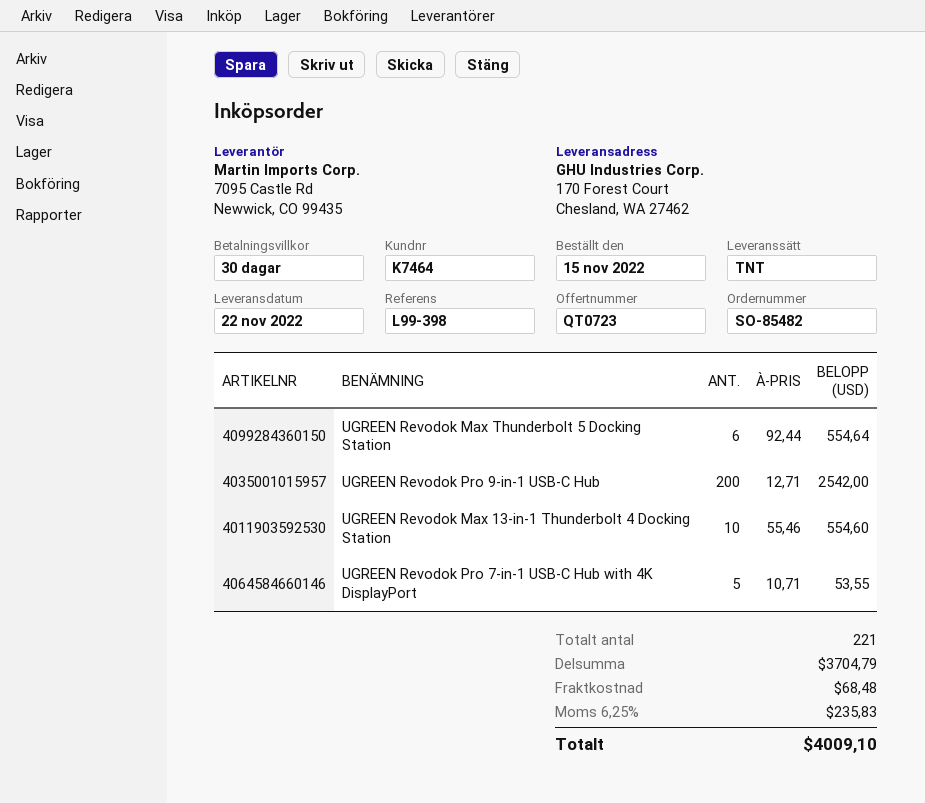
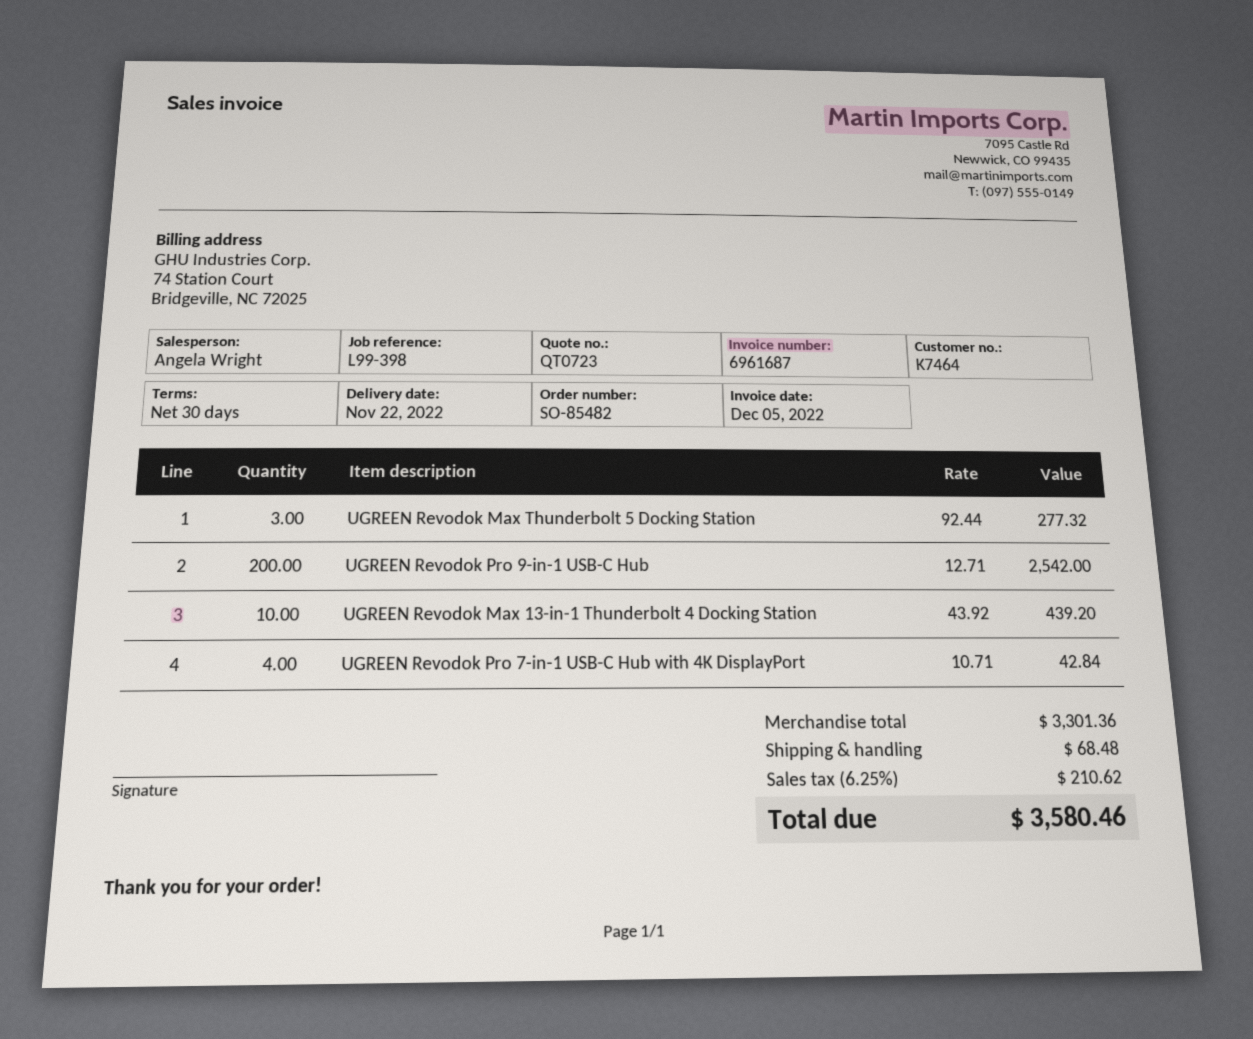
UGREEN Revodok Max Thunderbolt 5 Docking Station: 6 x 92.44 = 554.64 -> 3 x 92.44 = 277.32
UGREEN Revodok Max 13-in-1 Thunderbolt 4 Docking Station: 10 x 55.46 = 554.60 -> 10 x 43.92 = 439.20
UGREEN Revodok Pro 7-in-1 USB-C Hub with 4K DisplayPort: 5 x 10.71 = 53.55 -> 4 x 10.71 = 42.84
subtotal: 3704.79 -> 3301.36
tax: 6.25% = 235.83 -> 6.25% = 210.62
total: 4009.10 -> 3580.46

